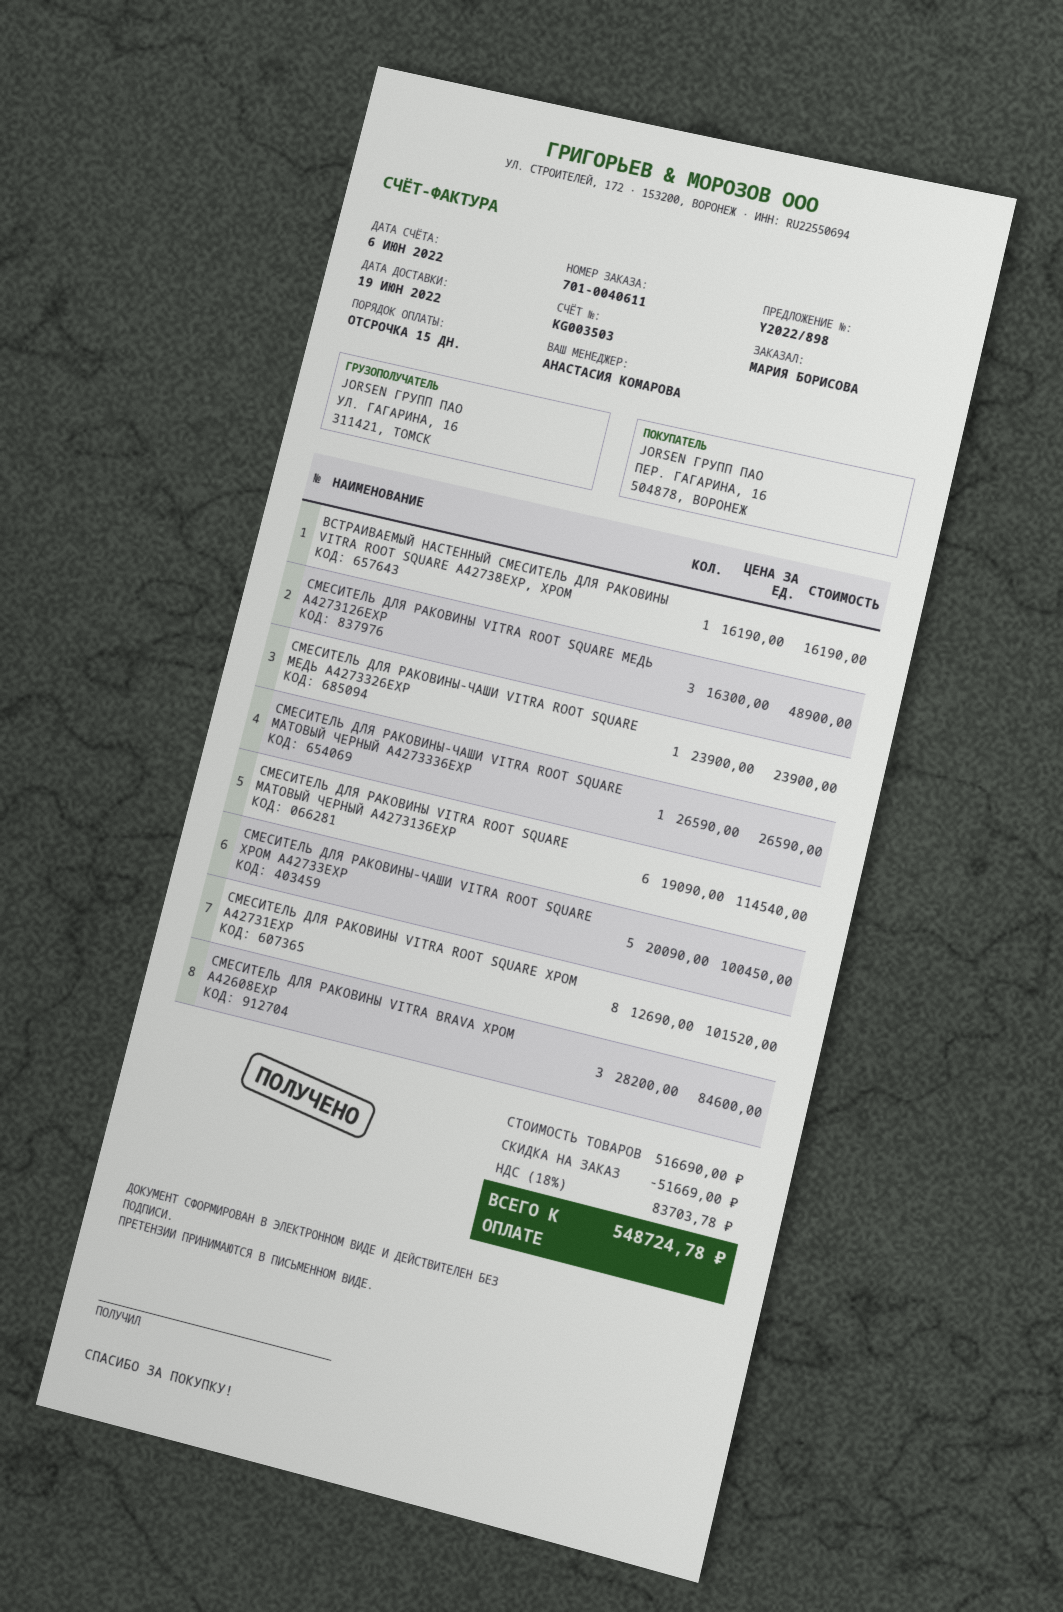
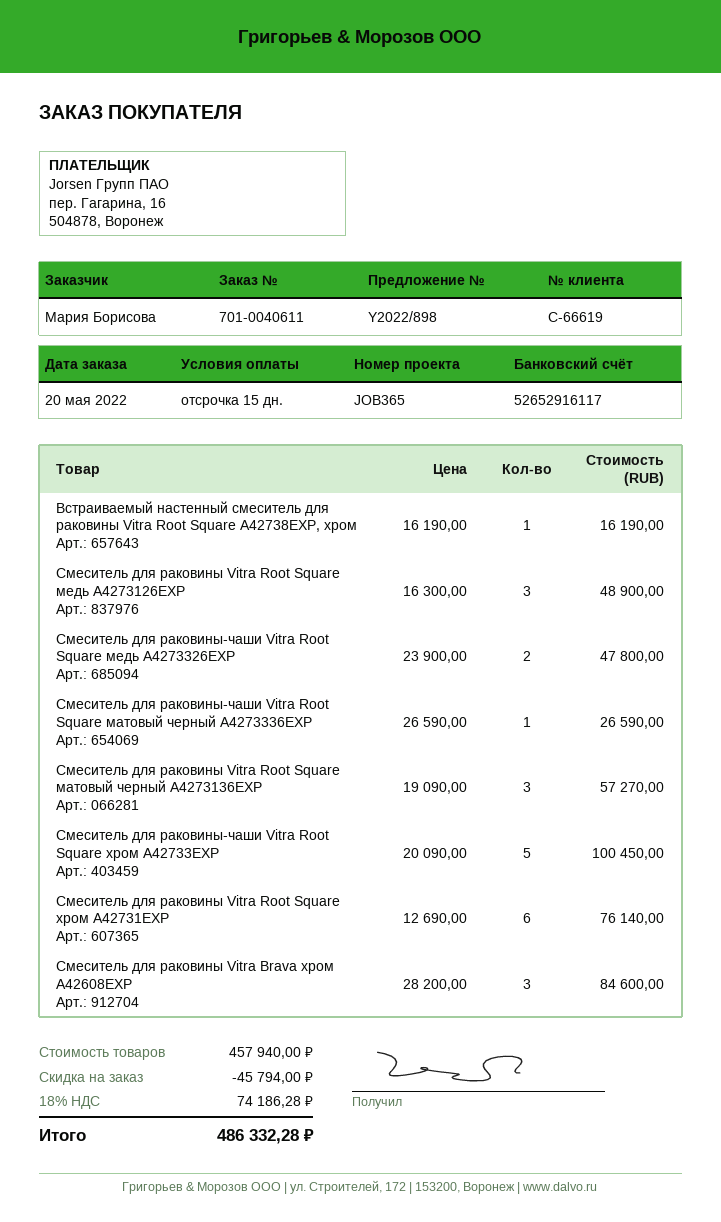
СМЕСИТЕЛЬ ДЛЯ РАКОВИНЫ-ЧАШИ VITRA ROOT SQUARE МЕДЬ A4273326EXP: 1 x 23900.00 = 23900.00 -> 2 x 23900.00 = 47800.00
СМЕСИТЕЛЬ ДЛЯ РАКОВИНЫ VITRA ROOT SQUARE МАТОВЫЙ ЧЕРНЫЙ A4273136EXP: 6 x 19090.00 = 114540.00 -> 3 x 19090.00 = 57270.00
СМЕСИТЕЛЬ ДЛЯ РАКОВИНЫ VITRA ROOT SQUARE ХРОМ A42731EXP: 8 x 12690.00 = 101520.00 -> 6 x 12690.00 = 76140.00
subtotal: 516690.00 -> 457940.00
discount: 51669.00 -> 45794.00
tax: 18% = 83703.78 -> 18% = 74186.28
total: 548724.78 -> 486332.28

